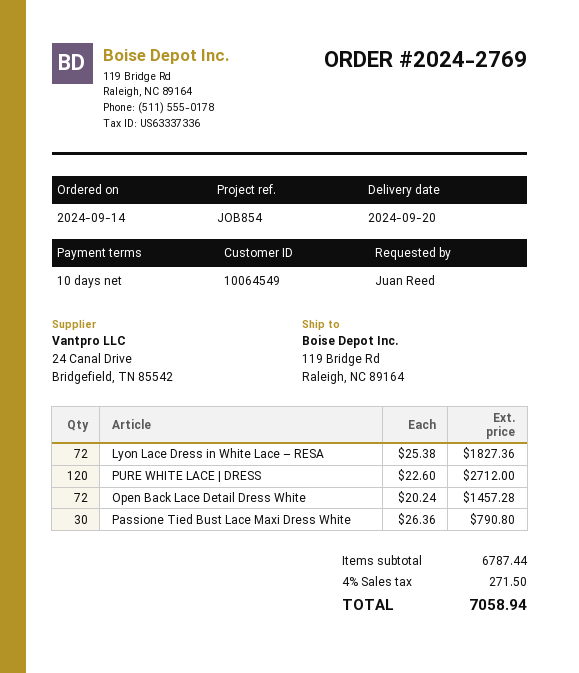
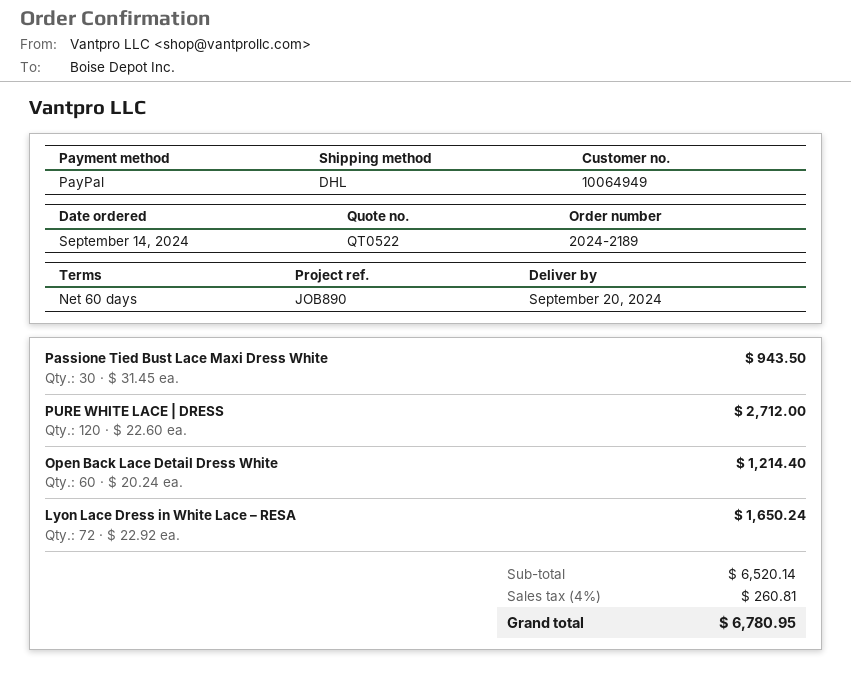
order number: 2024-2769 -> 2024-2189
payment terms: 10 days -> 60 days
customer number: 10064549 -> 10064949
reference: JOB854 -> JOB890
Lyon Lace Dress in White Lace – RESA: 72 x 25.38 = 1827.36 -> 72 x 22.92 = 1650.24
Open Back Lace Detail Dress White: 72 x 20.24 = 1457.28 -> 60 x 20.24 = 1214.40
Passione Tied Bust Lace Maxi Dress White: 30 x 26.36 = 790.80 -> 30 x 31.45 = 943.50
subtotal: 6787.44 -> 6520.14
tax: 4% = 271.50 -> 4% = 260.81
total: 7058.94 -> 6780.95

